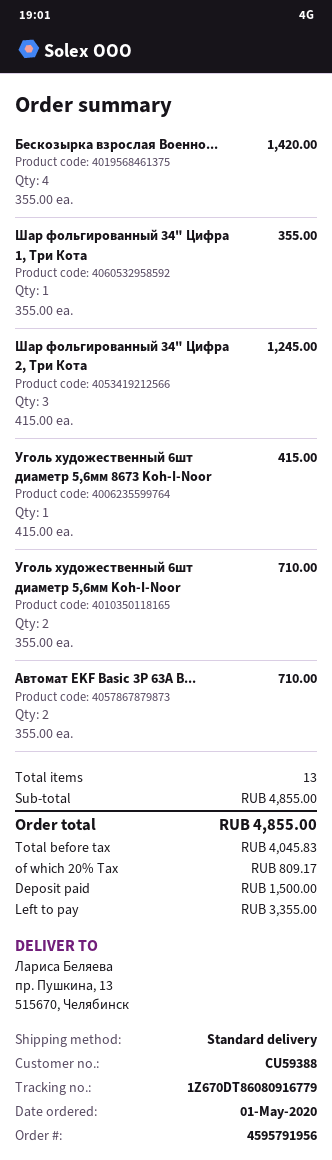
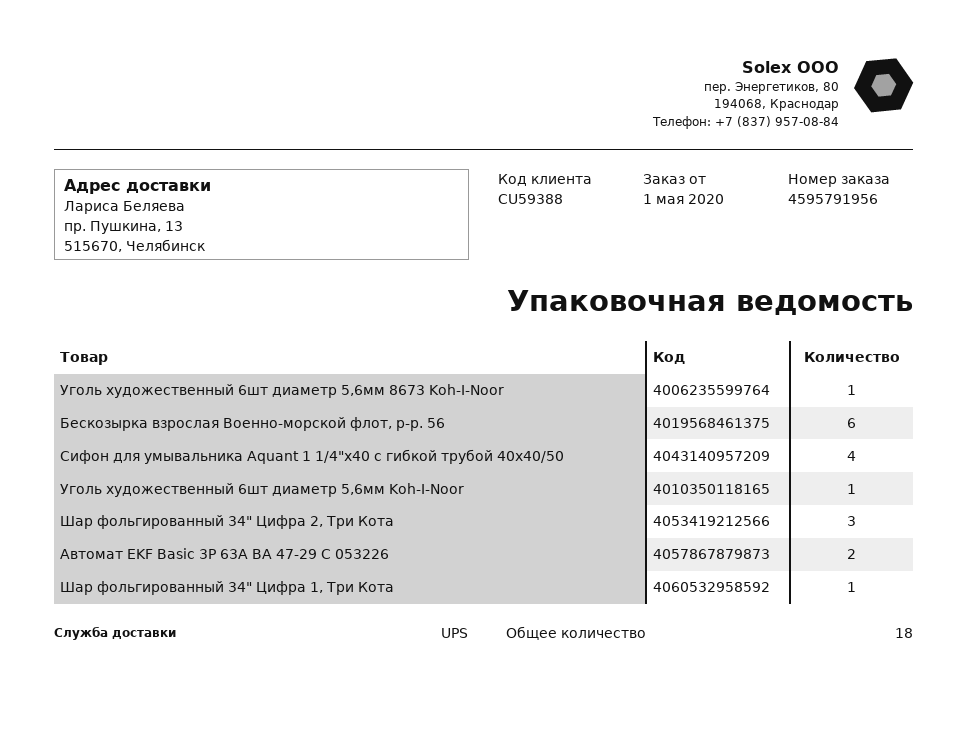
shipping method: standard -> UPS
Бескозырка взрослая Военно...: 4 -> 6
Уголь художественный 6шт диаметр 5,6мм Koh-I-Noor: 2 -> 1
Сифон для умывальника Aquant 1 1/4"х40 с гибкой трубой 40х40/50: none -> 4
total quantity: 13 -> 18

